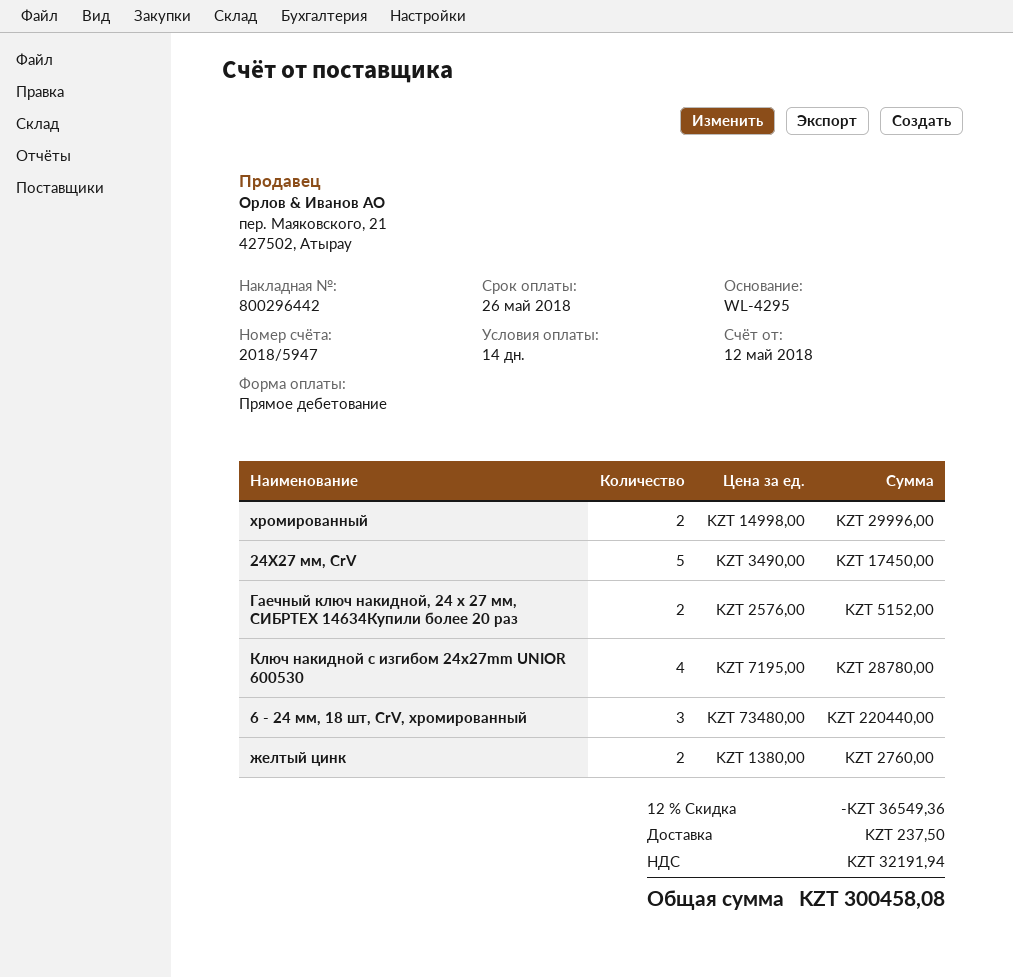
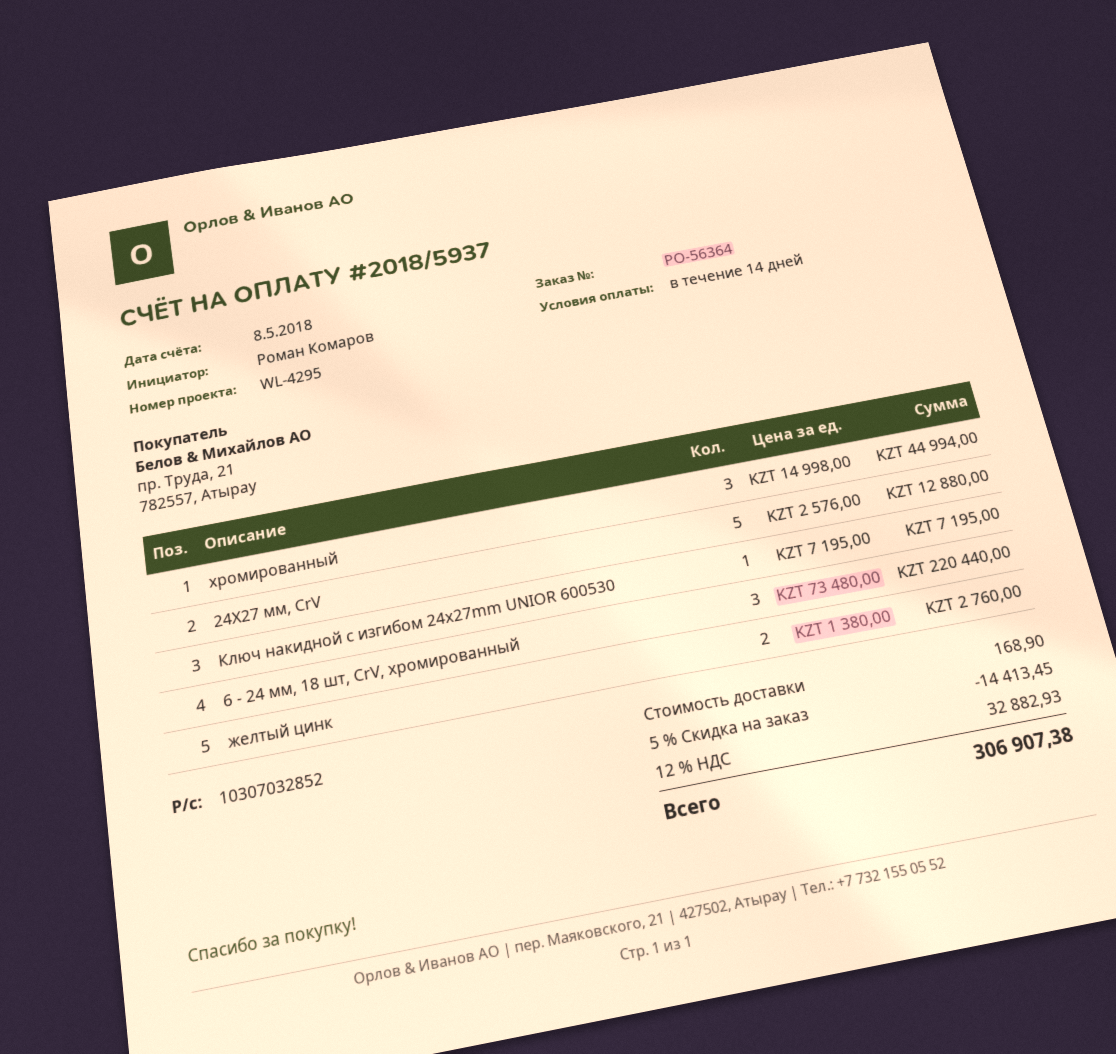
invoice number: 2018/5947 -> 2018/5937
invoice date: 2018-05-12 -> 2018-05-08
хромированный: 2 x 14998.00 = 29996.00 -> 3 x 14998.00 = 44994.00
24Х27 мм, CrV: 5 x 3490.00 = 17450.00 -> 5 x 2576.00 = 12880.00
Гаечный ключ накидной, 24 х 27 мм, СИБРТЕХ 14634Купили более 20 раз: 2 x 2576.00 = 5152.00 -> none
Ключ накидной с изгибом 24x27mm UNIOR 600530: 4 x 7195.00 = 28780.00 -> 1 x 7195.00 = 7195.00
discount: 12% = 36549.36 -> 5% = 14413.45
shipping: 237.50 -> 168.90
tax: 32191.94 -> 32882.93
total: 300458.08 -> 306907.38

